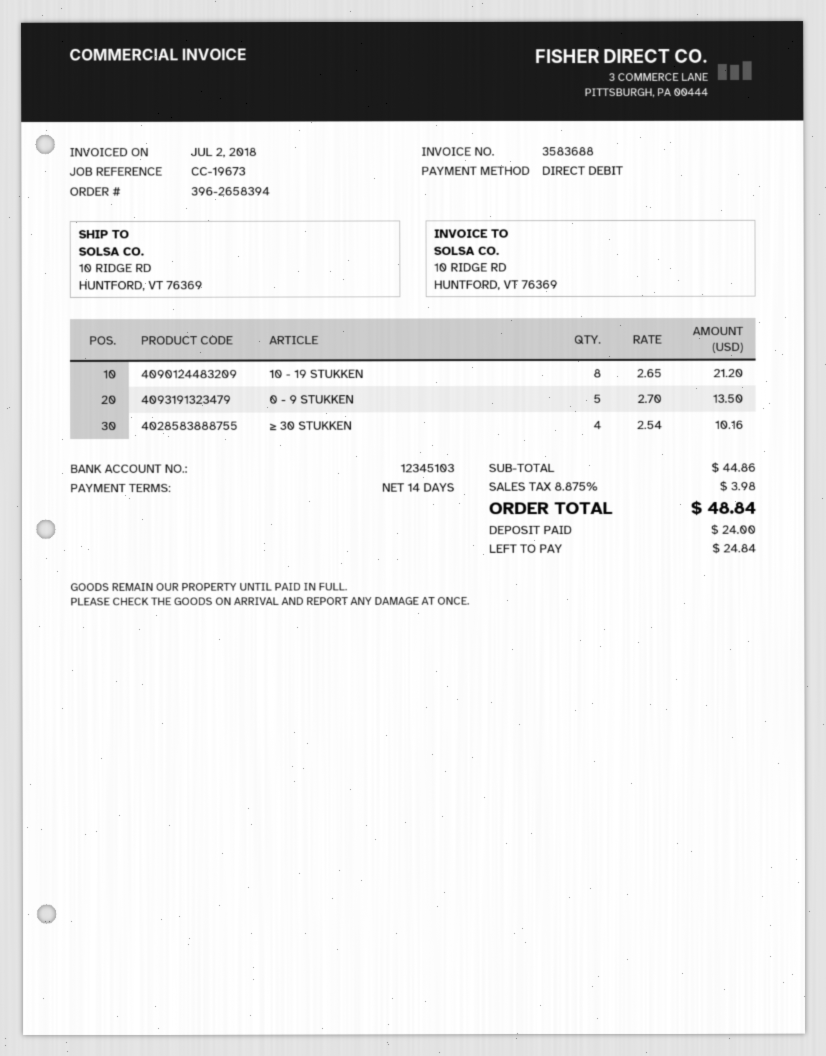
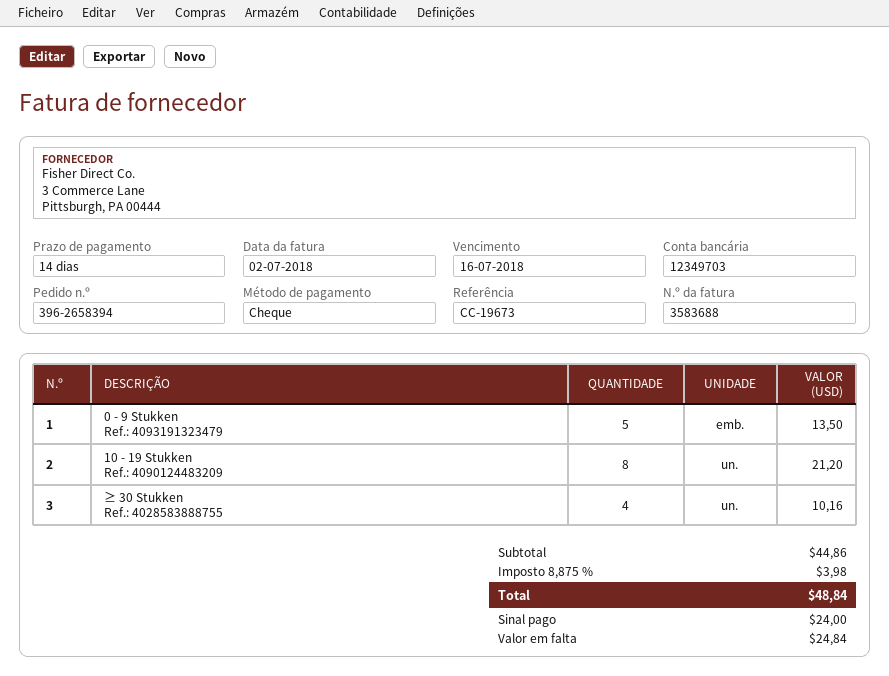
payment method: direct debit -> cheque
bank account: 12345103 -> 12349703

